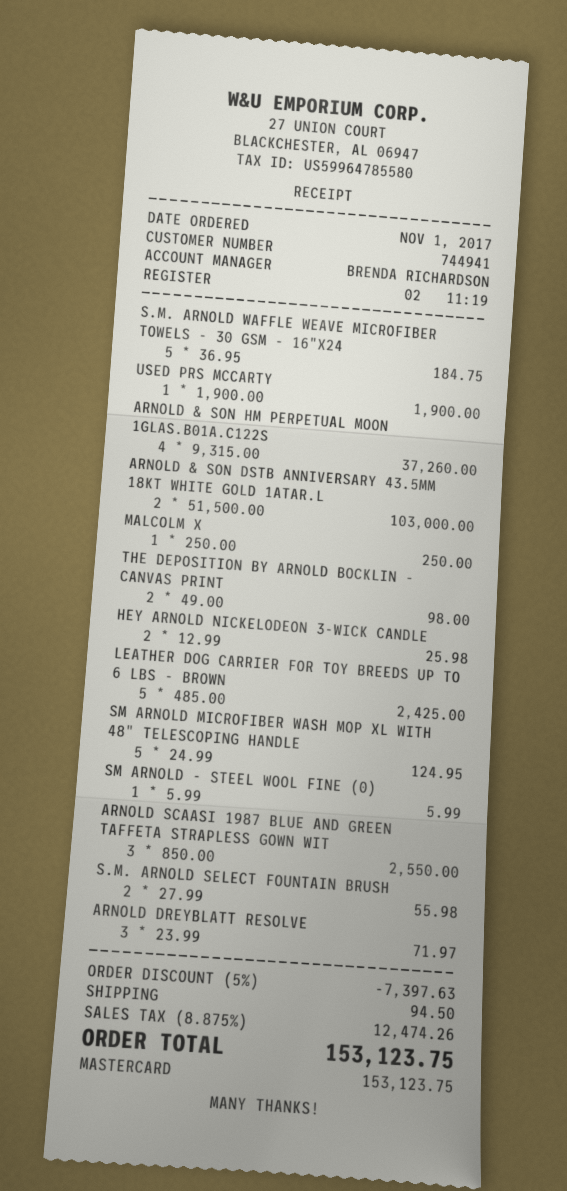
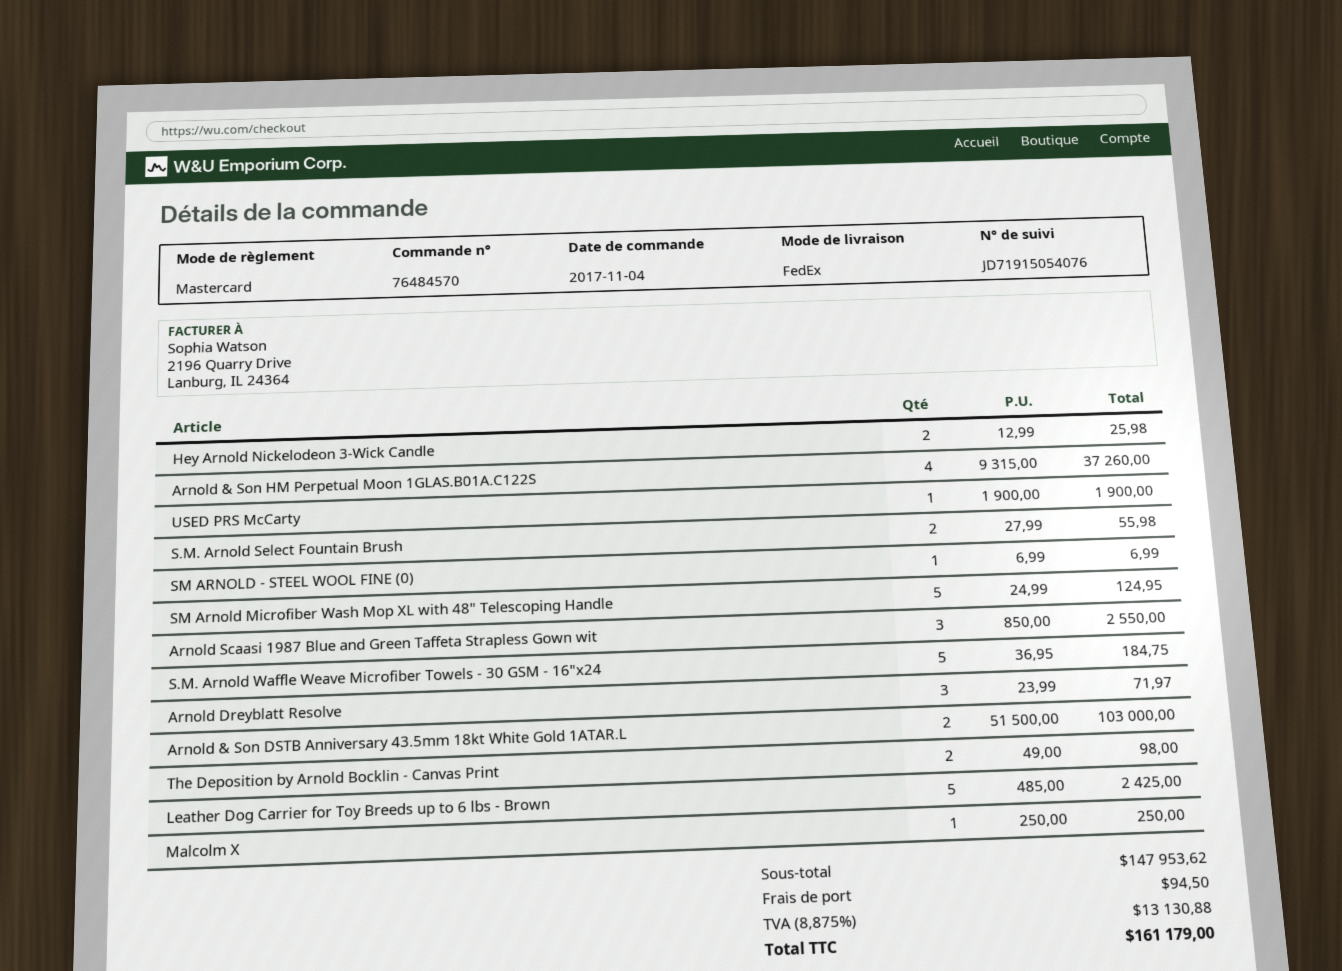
order date: 2017-11-01 -> 2017-11-04
SM ARNOLD - STEEL WOOL FINE (0): 1 x 5.99 = 5.99 -> 1 x 6.99 = 6.99
discount: 5% = 7397.63 -> none
tax: 8.875% = 12474.26 -> 8.875% = 13130.88
total: 153123.75 -> 161179.00

